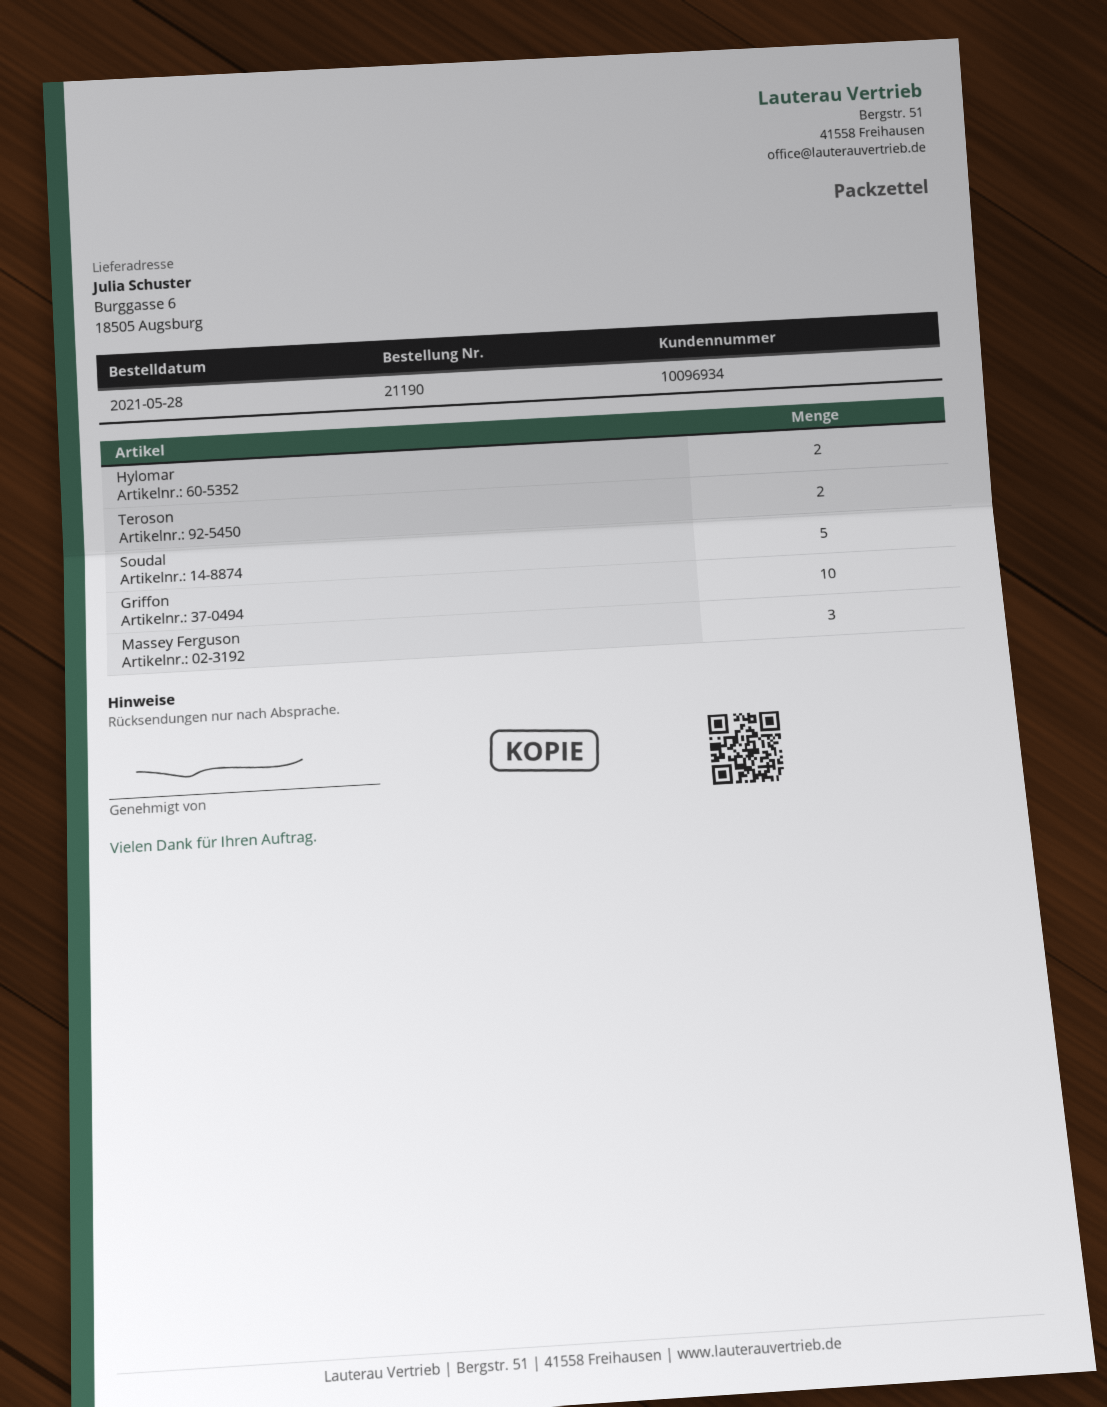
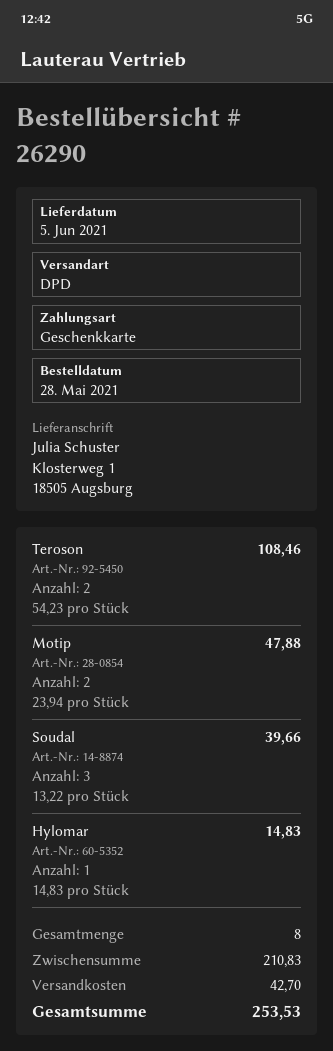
order number: 21190 -> 26290
ship to: Burggasse 6, 18505 Augsburg -> Klosterweg 1, 18505 Augsburg
Hylomar: 2 -> 1
Soudal: 5 -> 3
Griffon: 10 -> none
Massey Ferguson: 3 -> none
Motip: none -> 2

